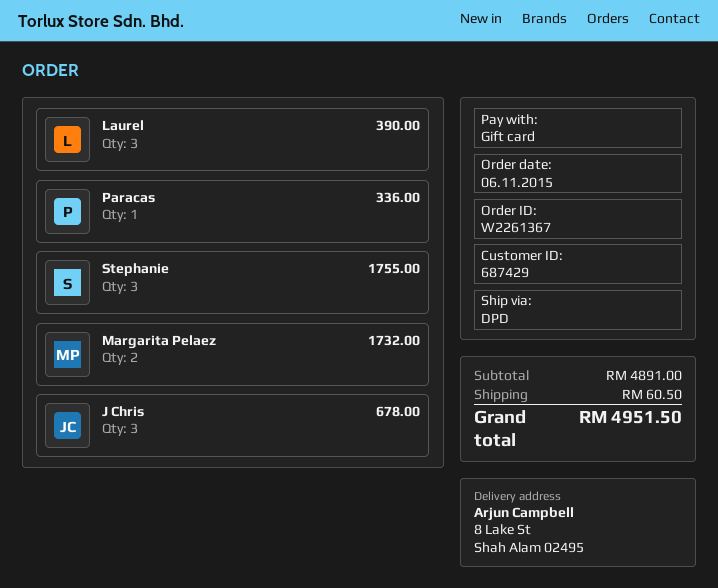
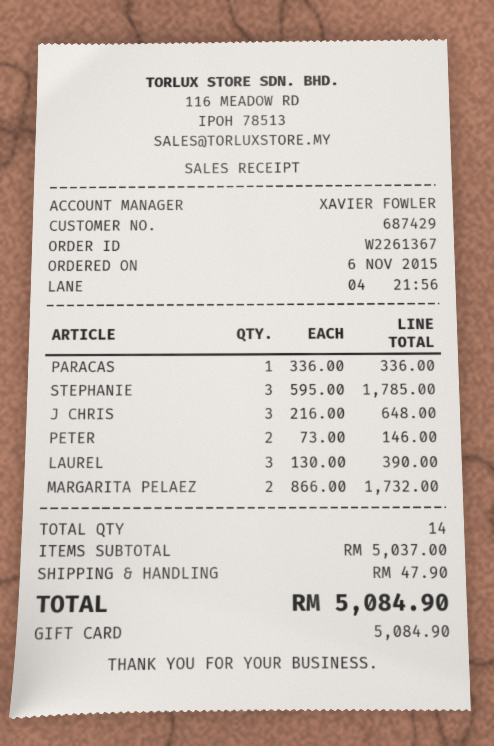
Stephanie: 3 for 1755.00 -> 3 for 1785.00
J Chris: 3 for 678.00 -> 3 for 648.00
PETER: none -> 2 for 146.00
subtotal: 4891.00 -> 5037.00
shipping: 60.50 -> 47.90
total: 4951.50 -> 5084.90

